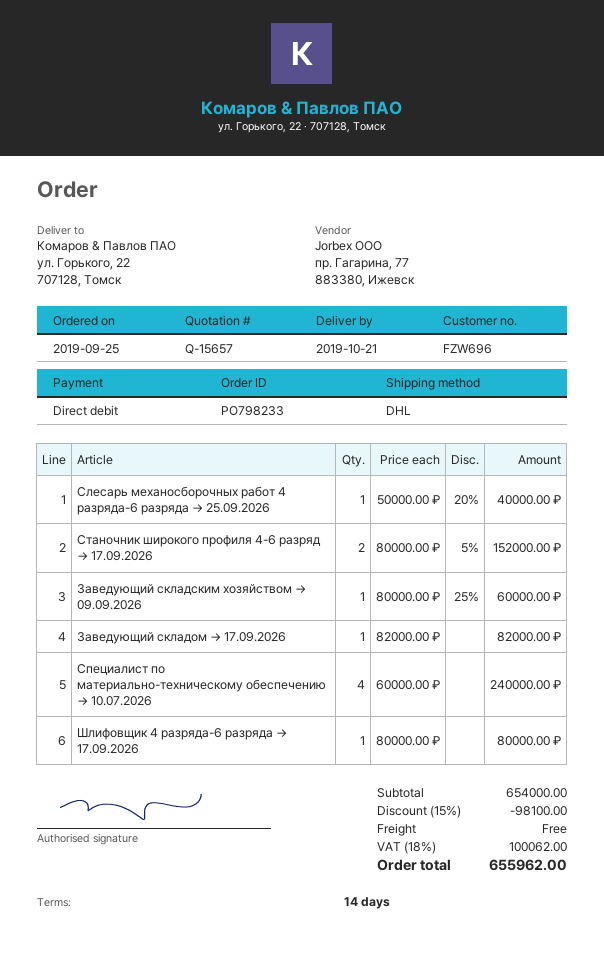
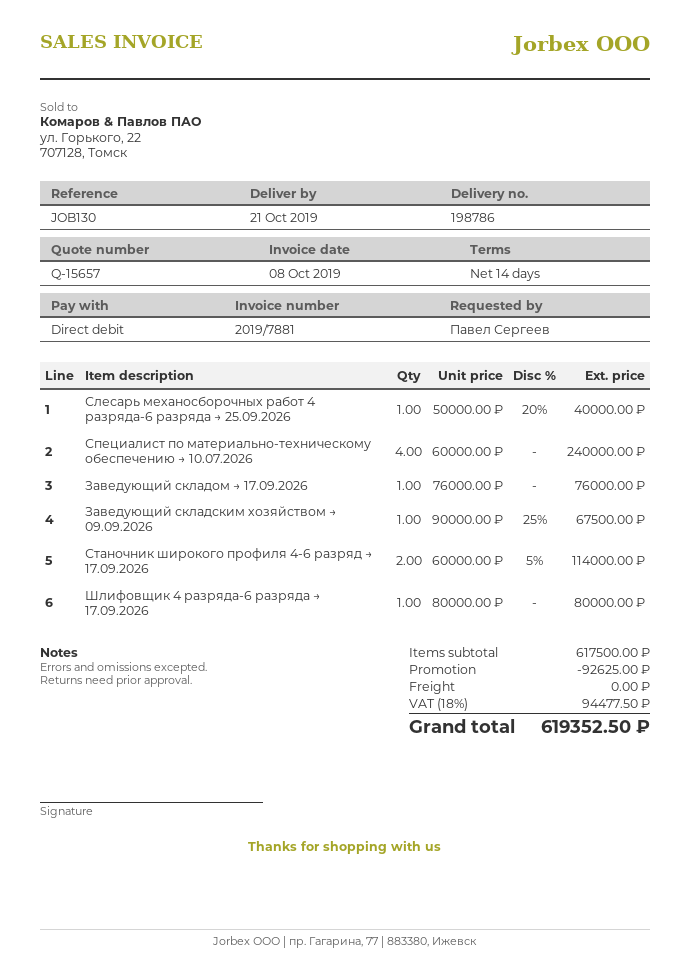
Станочник широкого профиля 4-6 разряд → 17.09.2026: 2 x 80000.00 - 5% = 152000.00 -> 2 x 60000.00 - 5% = 114000.00
Заведующий складским хозяйством → 09.09.2026: 1 x 80000.00 - 25% = 60000.00 -> 1 x 90000.00 - 25% = 67500.00
Заведующий складом → 17.09.2026: 1 x 82000.00 = 82000.00 -> 1 x 76000.00 = 76000.00
subtotal: 654000.00 -> 617500.00
discount: 98100.00 -> 92625.00
tax: 18% = 100062.00 -> 18% = 94477.50
total: 655962.00 -> 619352.50

